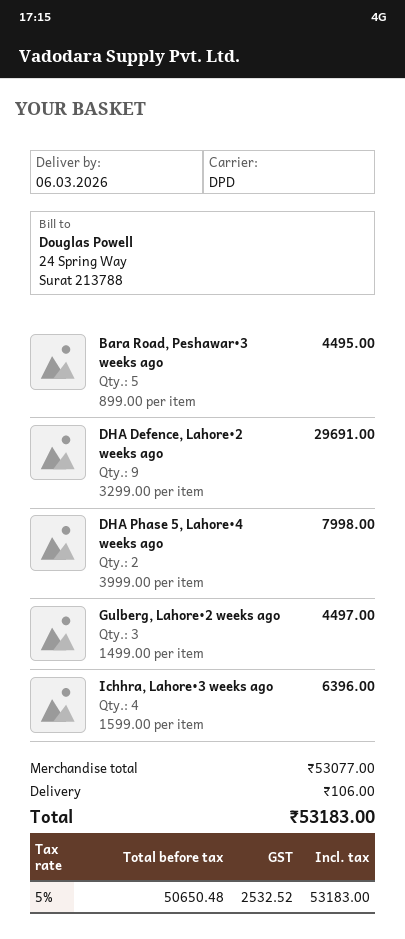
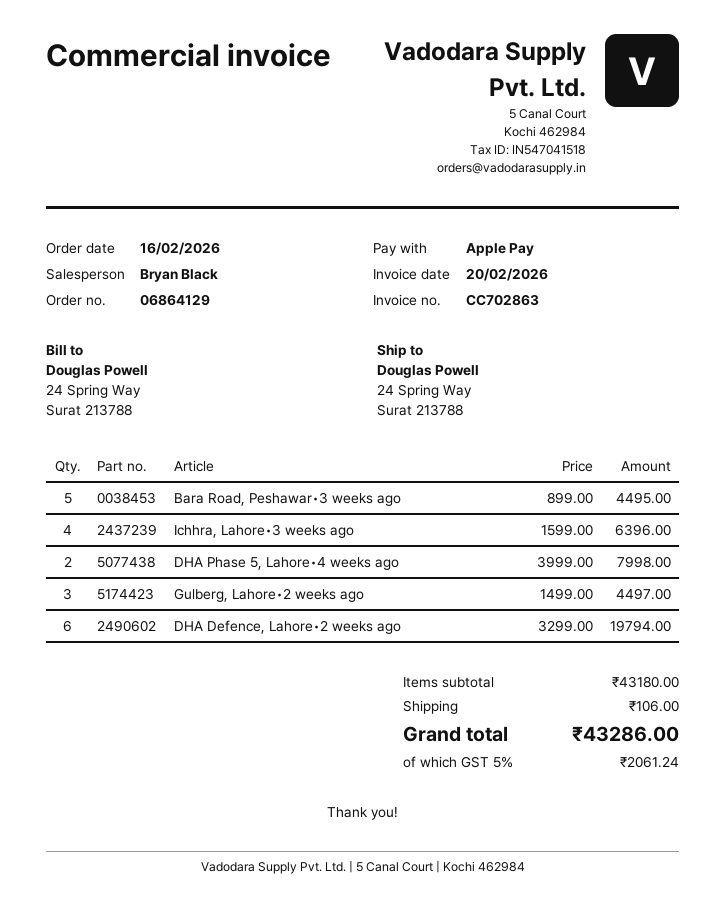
DHA Defence, Lahore•2 weeks ago: 9 x 3299.00 = 29691.00 -> 6 x 3299.00 = 19794.00
subtotal: 53077.00 -> 43180.00
tax: 5% = 2532.52 -> 5% = 2061.24
total: 53183.00 -> 43286.00

